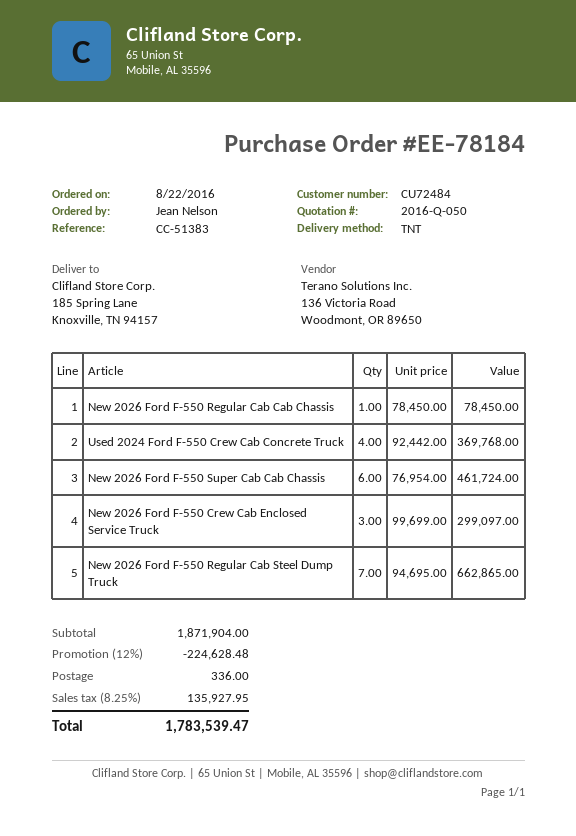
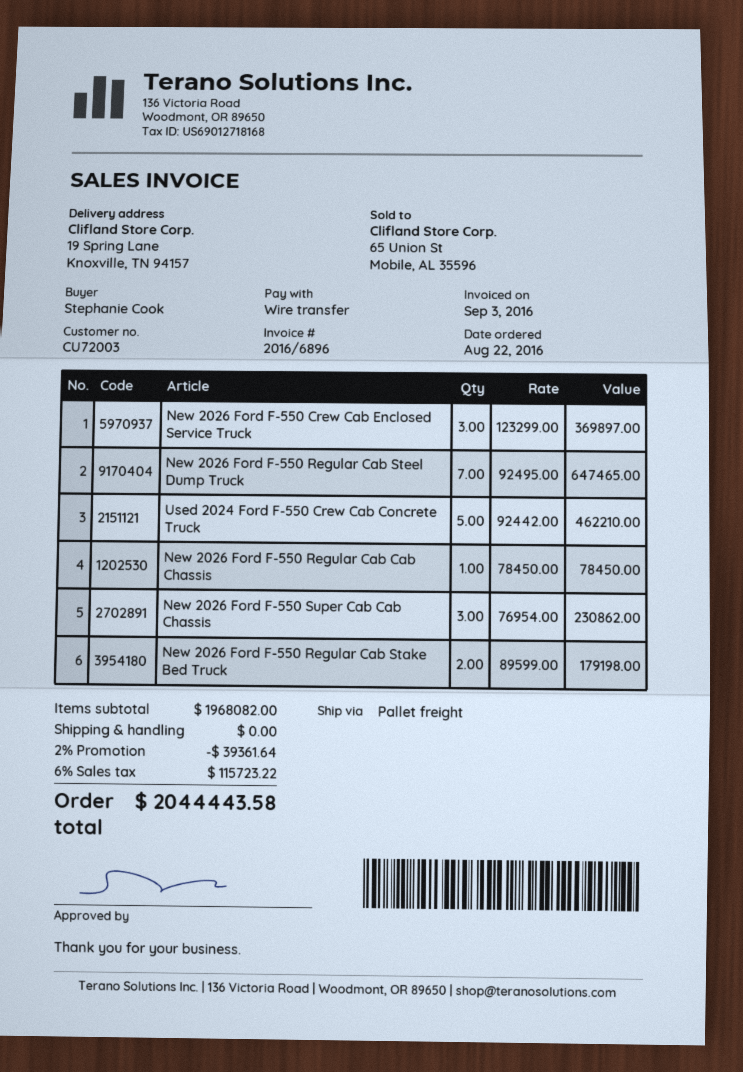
customer number: CU72484 -> CU72003
ordered by: Jean Nelson -> Stephanie Cook
shipping method: TNT -> pallet freight
ship to: 185 Spring Lane, Knoxville, TN 94157 -> 19 Spring Lane, Knoxville, TN 94157
Used 2024 Ford F-550 Crew Cab Concrete Truck: 4 x 92442.00 = 369768.00 -> 5 x 92442.00 = 462210.00
New 2026 Ford F-550 Super Cab Cab Chassis: 6 x 76954.00 = 461724.00 -> 3 x 76954.00 = 230862.00
New 2026 Ford F-550 Crew Cab Enclosed Service Truck: 3 x 99699.00 = 299097.00 -> 3 x 123299.00 = 369897.00
New 2026 Ford F-550 Regular Cab Steel Dump Truck: 7 x 94695.00 = 662865.00 -> 7 x 92495.00 = 647465.00
New 2026 Ford F-550 Regular Cab Stake Bed Truck: none -> 2 x 89599.00 = 179198.00
subtotal: 1871904.00 -> 1968082.00
discount: 12% = 224628.48 -> 2% = 39361.64
shipping: 336.00 -> 0.00
tax: 8.25% = 135927.95 -> 6% = 115723.22
total: 1783539.47 -> 2044443.58

